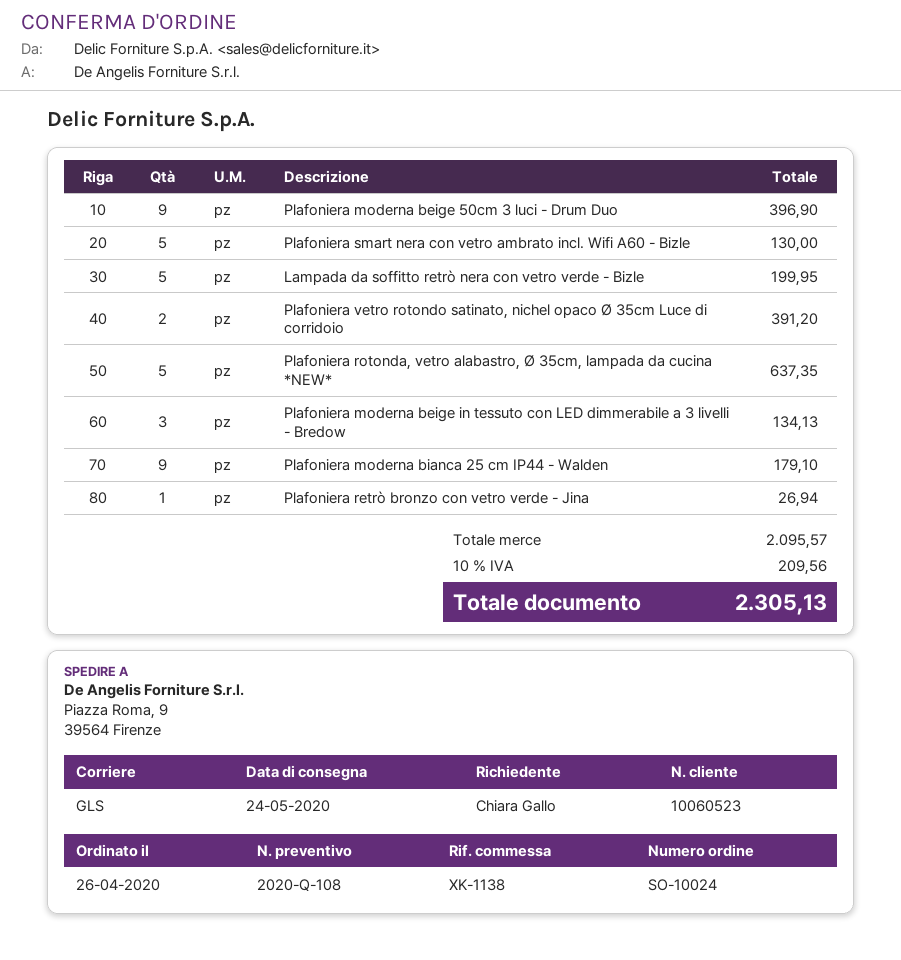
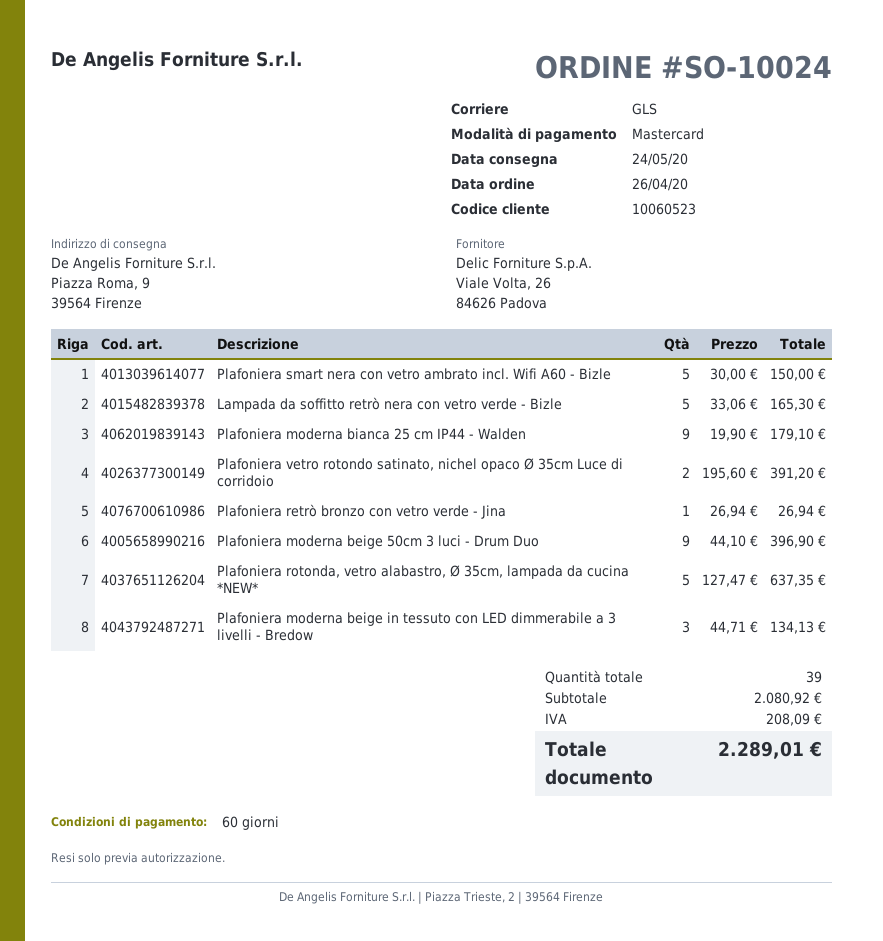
Plafoniera smart nera con vetro ambrato incl. Wifi A60 - Bizle: 5 for 130.00 -> 5 for 150.00
Lampada da soffitto retrò nera con vetro verde - Bizle: 5 for 199.95 -> 5 for 165.30
subtotal: 2095.57 -> 2080.92
tax: 209.56 -> 208.09
total: 2305.13 -> 2289.01

